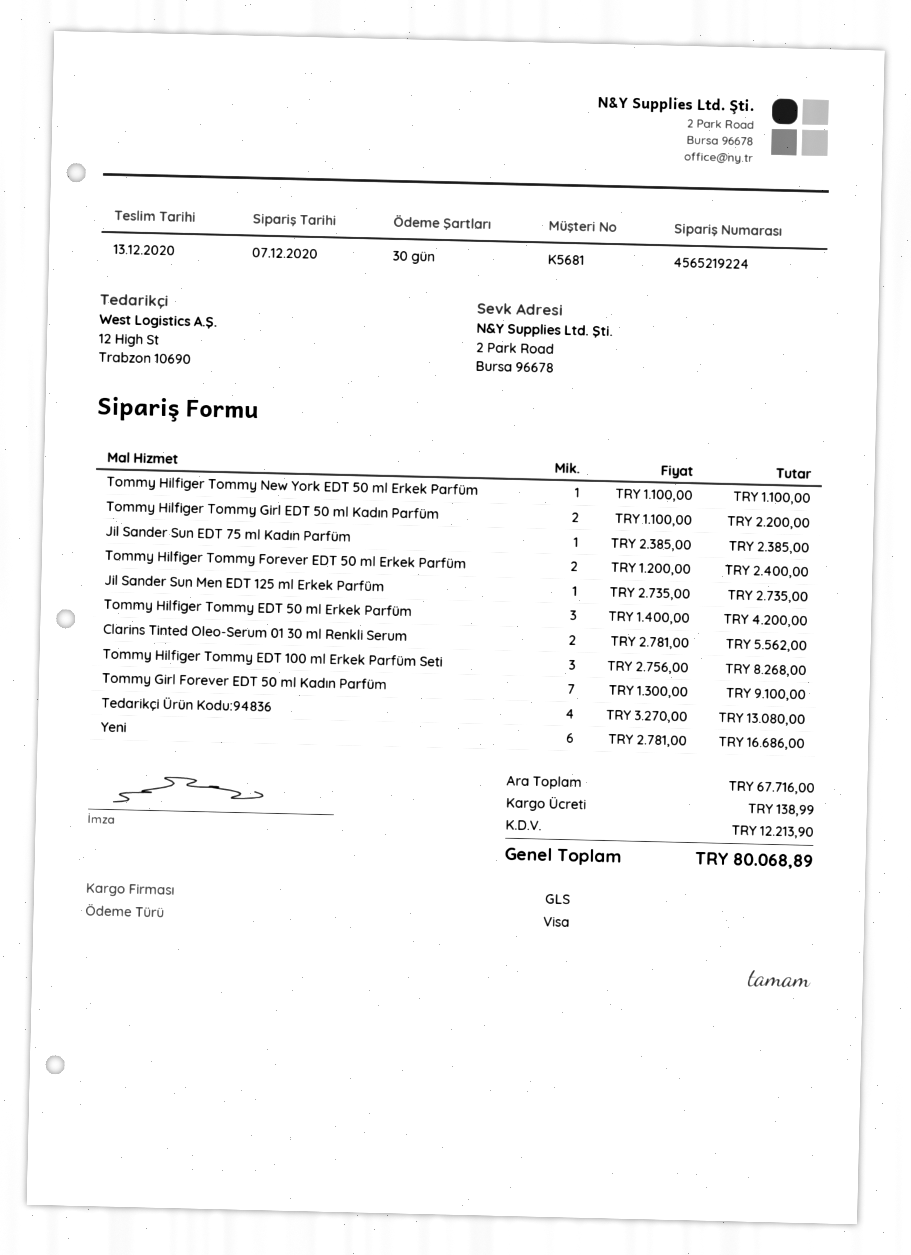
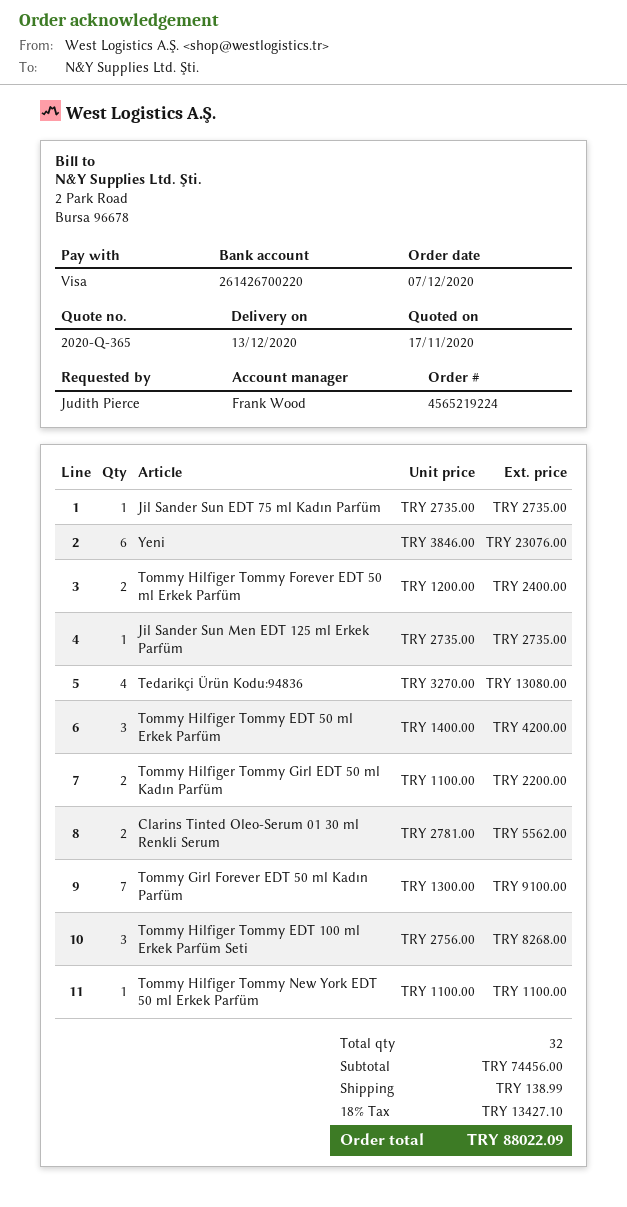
Jil Sander Sun EDT 75 ml Kadın Parfüm: 1 x 2385.00 = 2385.00 -> 1 x 2735.00 = 2735.00
Yeni: 6 x 2781.00 = 16686.00 -> 6 x 3846.00 = 23076.00
subtotal: 67716.00 -> 74456.00
tax: 12213.90 -> 13427.10
total: 80068.89 -> 88022.09

